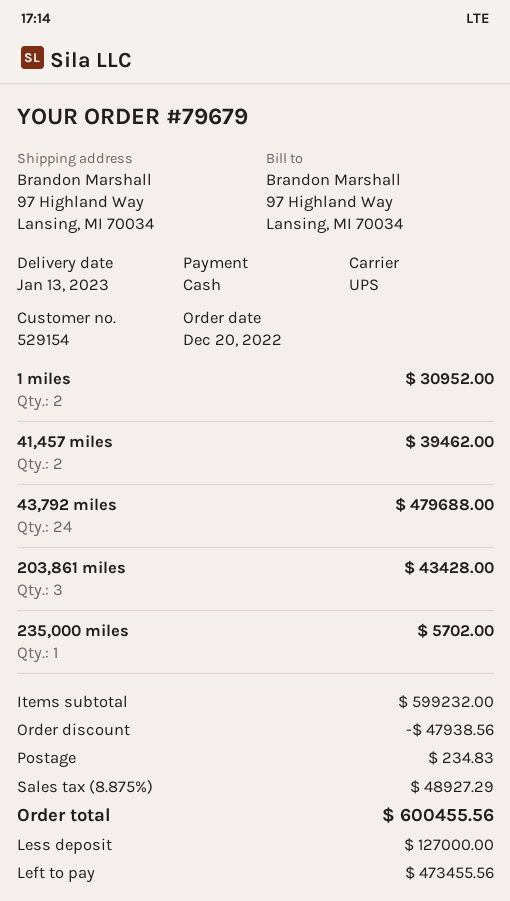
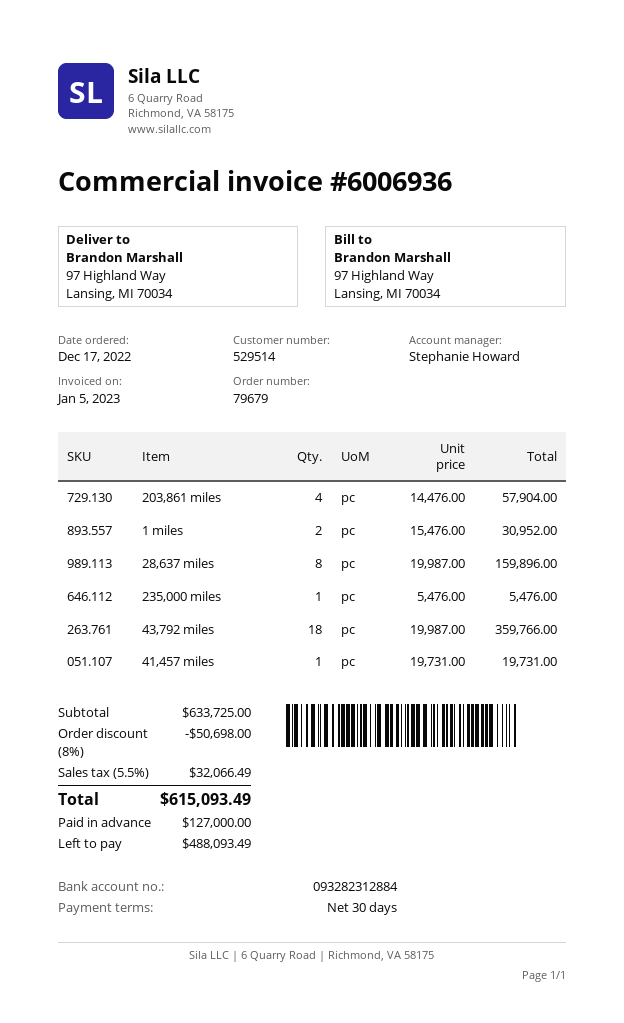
order date: 2022-12-20 -> 2022-12-17
customer number: 529154 -> 529514
41,457 miles: 2 for 39462.00 -> 1 for 19731.00
43,792 miles: 24 for 479688.00 -> 18 for 359766.00
203,861 miles: 3 for 43428.00 -> 4 for 57904.00
235,000 miles: 1 for 5702.00 -> 1 for 5476.00
28,637 miles: none -> 8 for 159896.00
subtotal: 599232.00 -> 633725.00
discount: 47938.56 -> 50698.00
shipping: 234.83 -> none
tax: 8.875% = 48927.29 -> 5.5% = 32066.49
total: 600455.56 -> 615093.49
balance: 473455.56 -> 488093.49

